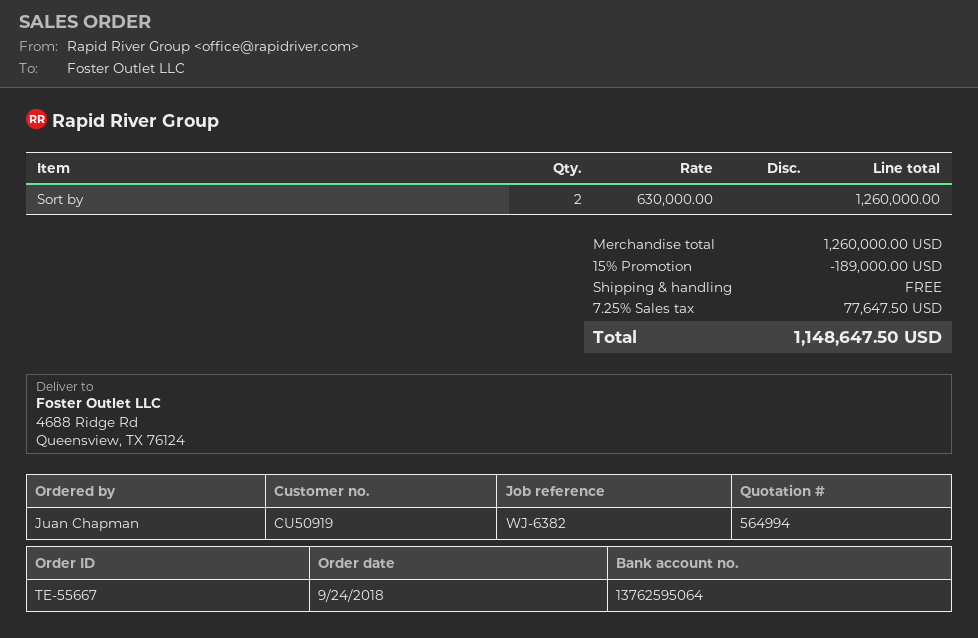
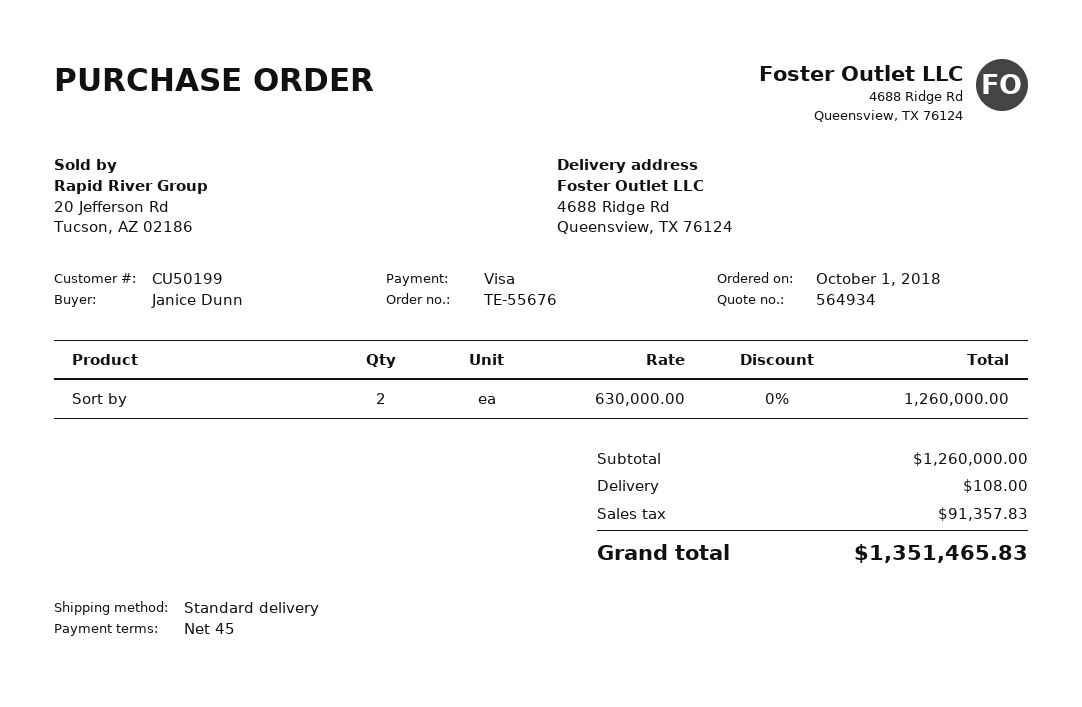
quote number: 564994 -> 564934
order number: TE-55667 -> TE-55676
order date: 2018-09-24 -> 2018-10-01
customer number: CU50919 -> CU50199
ordered by: Juan Chapman -> Janice Dunn
discount: 15% = 189000.00 -> none
shipping: 0.00 -> 108.00
tax: 77647.50 -> 91357.83
total: 1148647.50 -> 1351465.83

